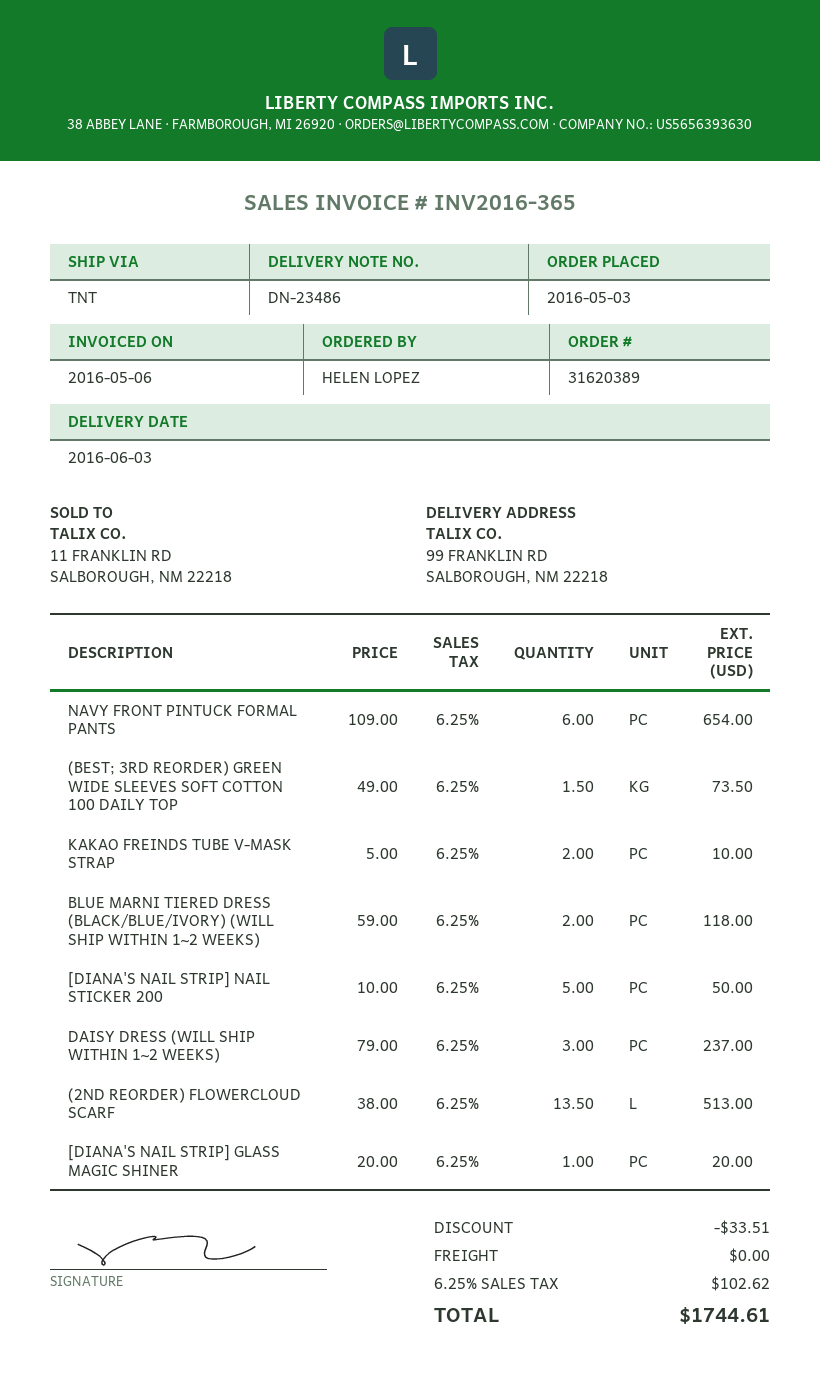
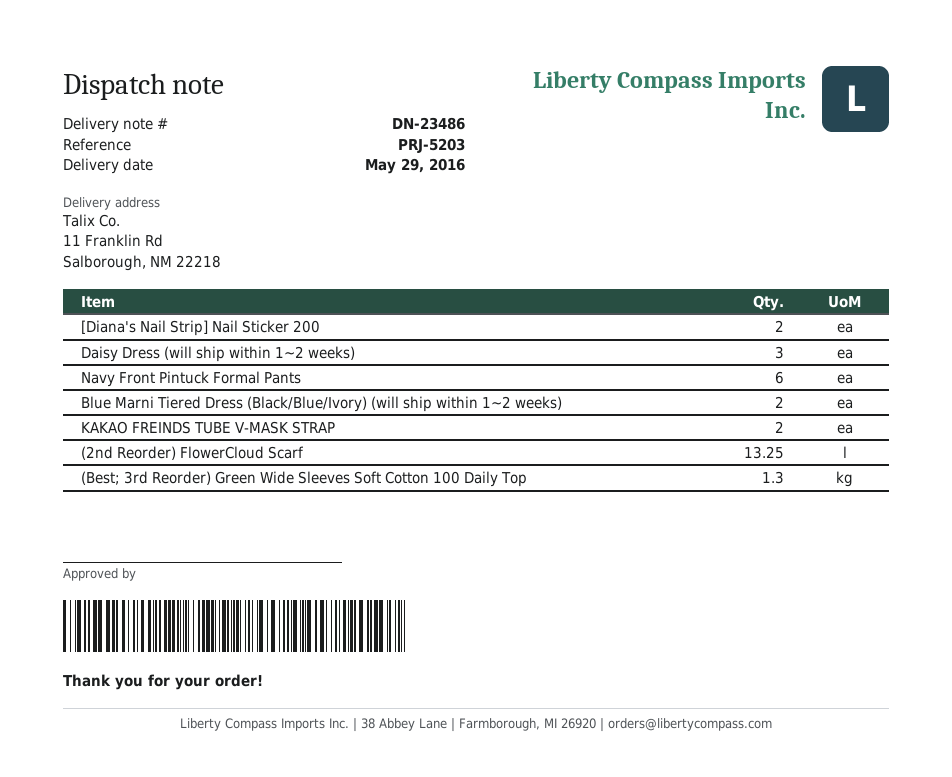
delivery date: 2016-06-03 -> 2016-05-29
ship to: 99 FRANKLIN RD, SALBOROUGH, NM 22218 -> 11 Franklin Rd, Salborough, NM 22218
(BEST; 3RD REORDER) GREEN WIDE SLEEVES SOFT COTTON 100 DAILY TOP: 1.5 -> 1.3
[DIANA'S NAIL STRIP] NAIL STICKER 200: 5 -> 2
(2ND REORDER) FLOWERCLOUD SCARF: 13.5 -> 13.25
[DIANA'S NAIL STRIP] GLASS MAGIC SHINER: 1 -> none

